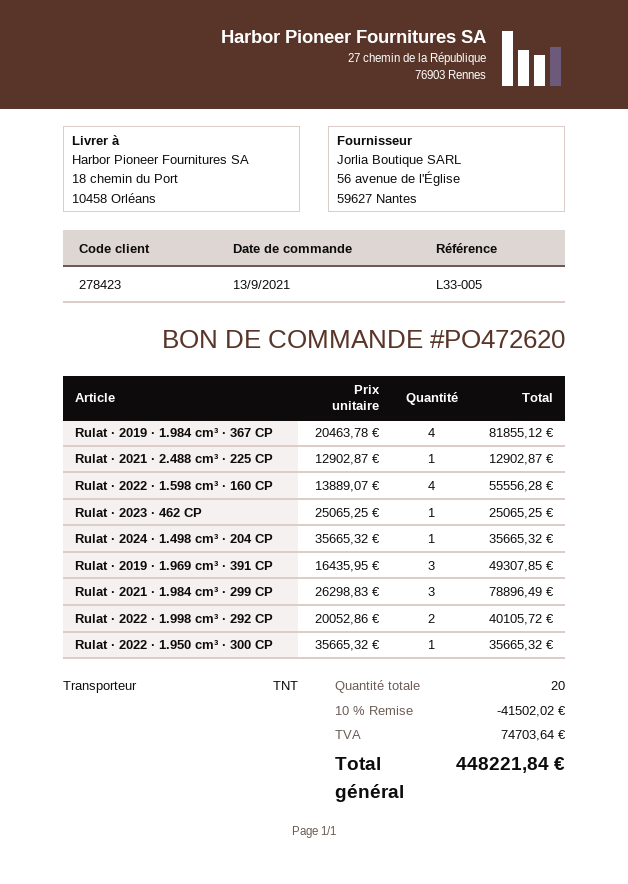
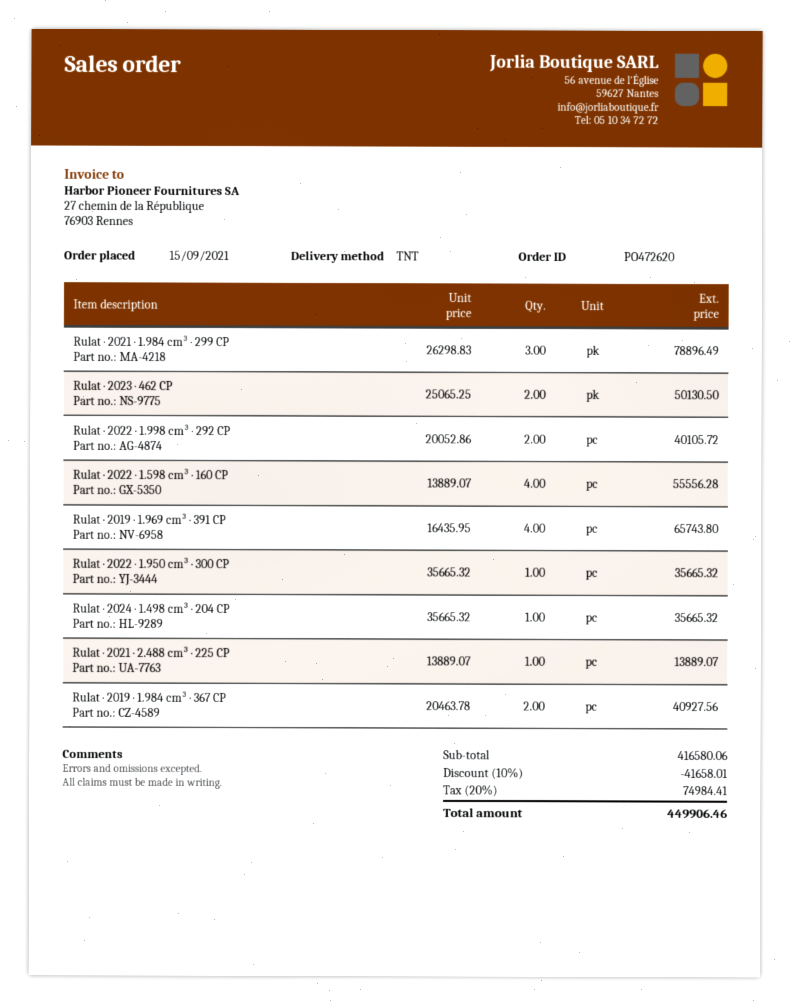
order date: 2021-09-13 -> 2021-09-15
Rulat · 2019 · 1.984 cm³ · 367 CP: 4 x 20463.78 = 81855.12 -> 2 x 20463.78 = 40927.56
Rulat · 2021 · 2.488 cm³ · 225 CP: 1 x 12902.87 = 12902.87 -> 1 x 13889.07 = 13889.07
Rulat · 2023 · 462 CP: 1 x 25065.25 = 25065.25 -> 2 x 25065.25 = 50130.50
Rulat · 2019 · 1.969 cm³ · 391 CP: 3 x 16435.95 = 49307.85 -> 4 x 16435.95 = 65743.80
discount: 10% = 41502.02 -> 10% = 41658.01
tax: 74703.64 -> 74984.41
total: 448221.84 -> 449906.46

